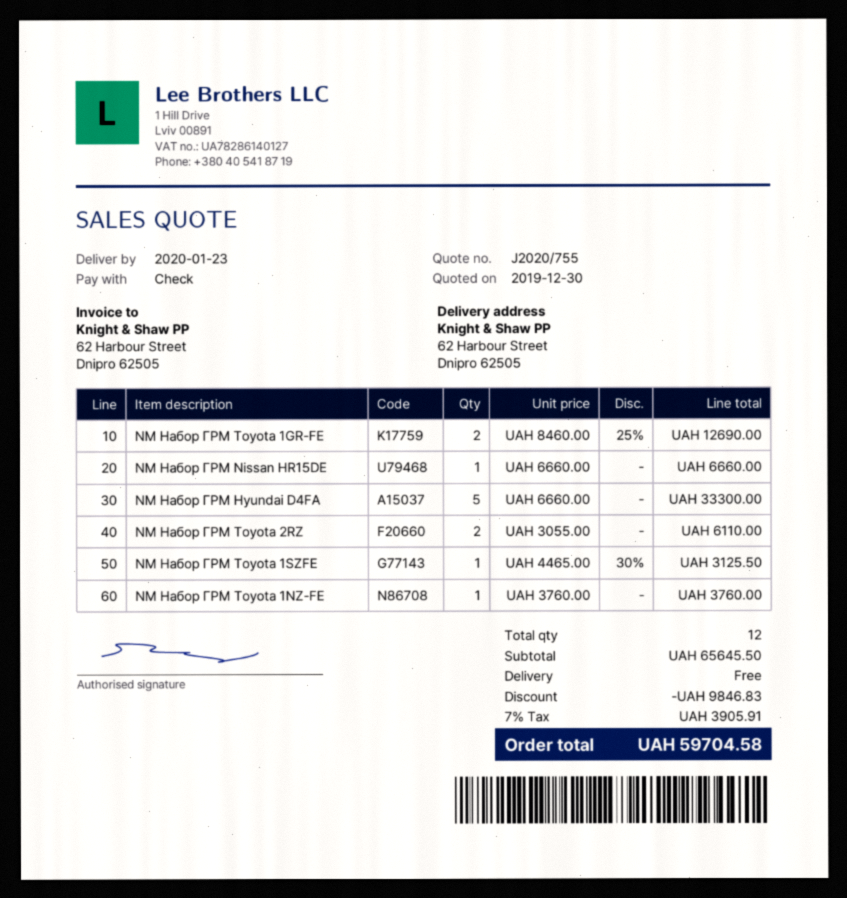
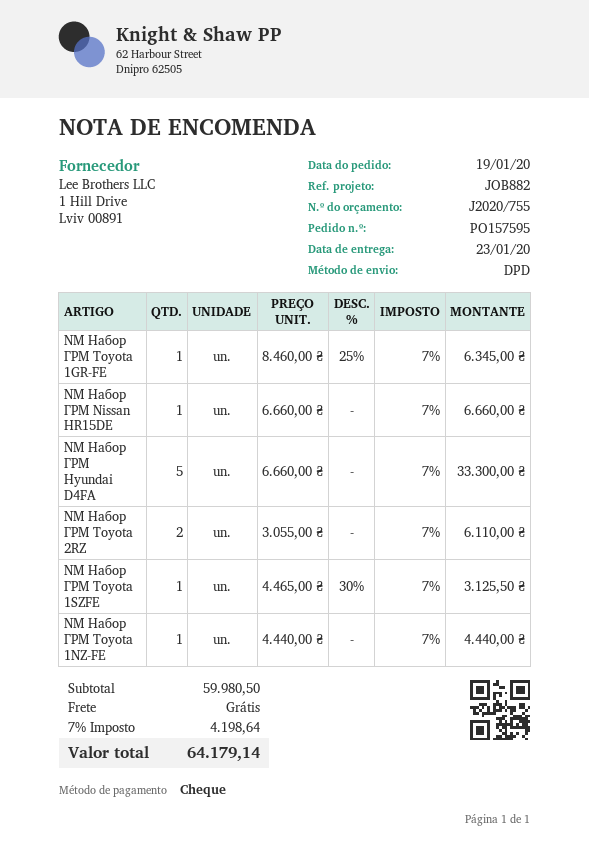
NM Набор ГРМ Toyota 1GR-FE: 2 x 8460.00 - 25% = 12690.00 -> 1 x 8460.00 - 25% = 6345.00
NM Набор ГРМ Toyota 1NZ-FE: 1 x 3760.00 = 3760.00 -> 1 x 4440.00 = 4440.00
subtotal: 65645.50 -> 59980.50
discount: 9846.83 -> none
tax: 7% = 3905.91 -> 7% = 4198.64
total: 59704.58 -> 64179.14

